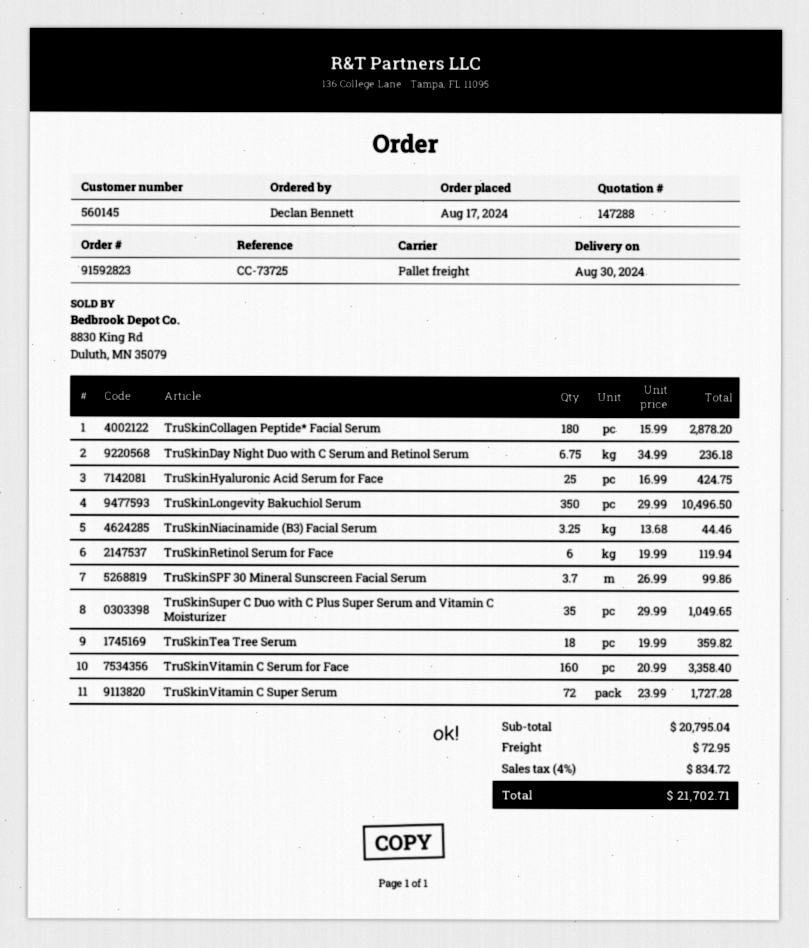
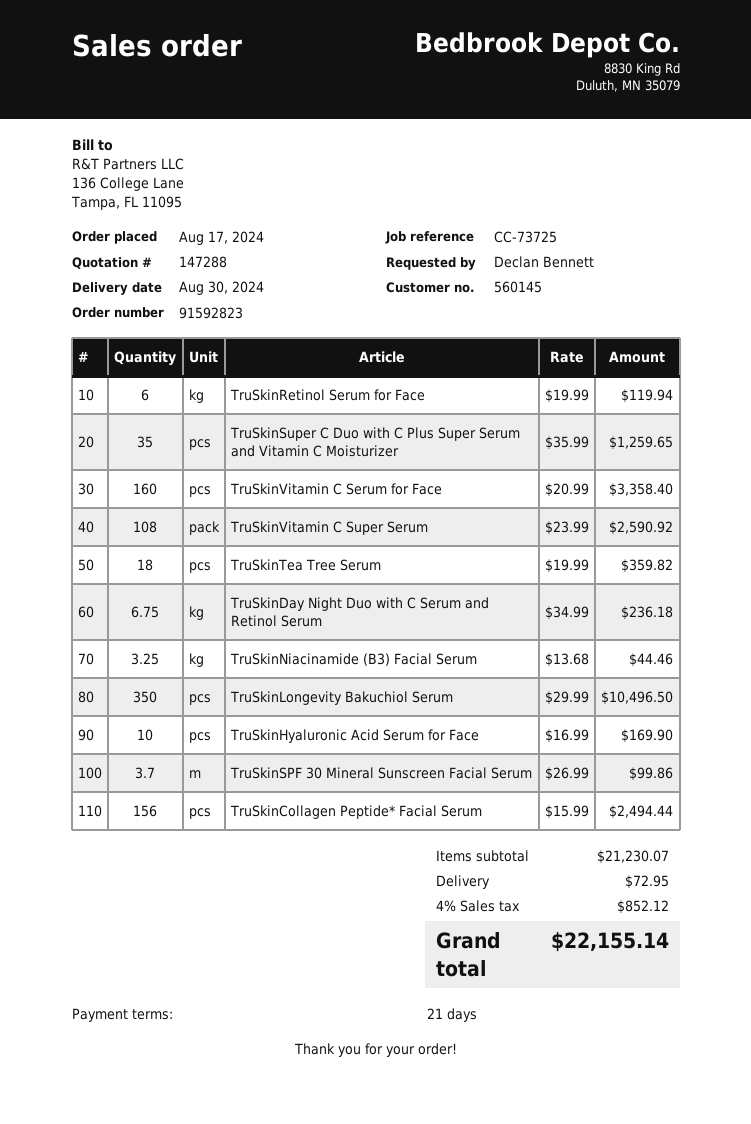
TruSkinCollagen Peptide* Facial Serum: 180 x 15.99 = 2878.20 -> 156 x 15.99 = 2494.44
TruSkinHyaluronic Acid Serum for Face: 25 x 16.99 = 424.75 -> 10 x 16.99 = 169.90
TruSkinSuper C Duo with C Plus Super Serum and Vitamin C Moisturizer: 35 x 29.99 = 1049.65 -> 35 x 35.99 = 1259.65
TruSkinVitamin C Super Serum: 72 x 23.99 = 1727.28 -> 108 x 23.99 = 2590.92
subtotal: 20795.04 -> 21230.07
tax: 4% = 834.72 -> 4% = 852.12
total: 21702.71 -> 22155.14

